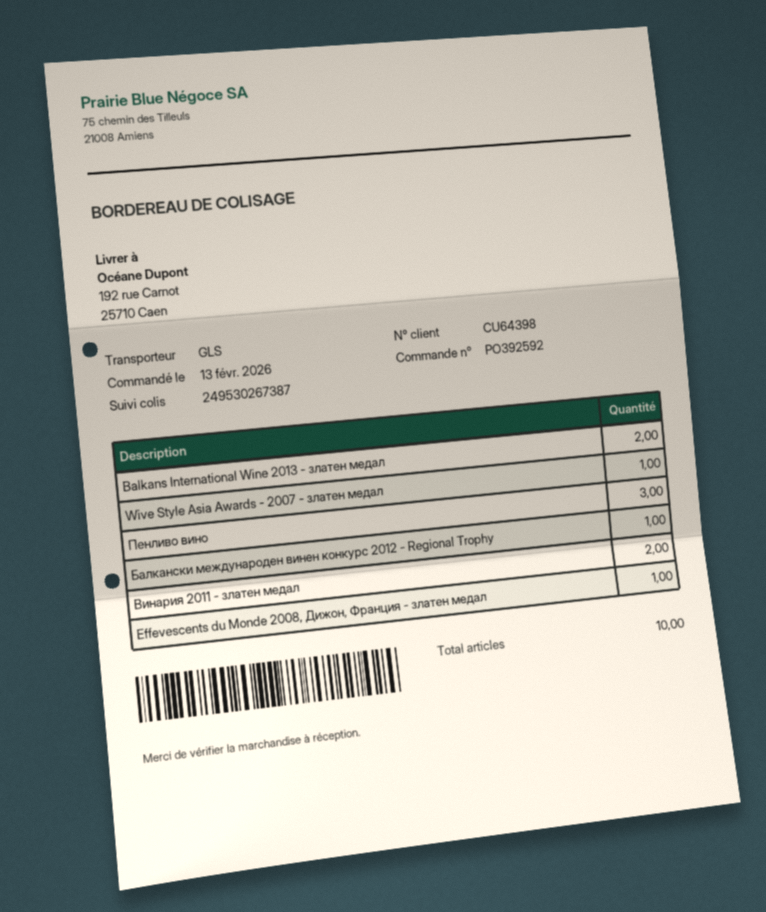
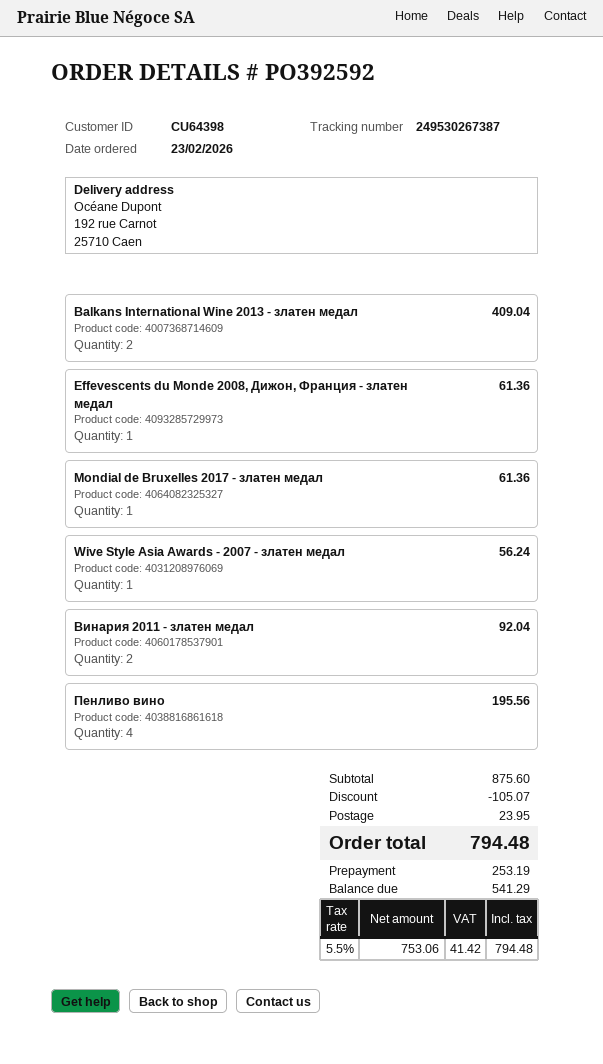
order date: 2026-02-13 -> 2026-02-23
Пенливо вино: 3 -> 4
Балкански международен винен конкурс 2012 - Regional Trophy: 1 -> none
Mondial de Bruxelles 2017 - златен медал: none -> 1

